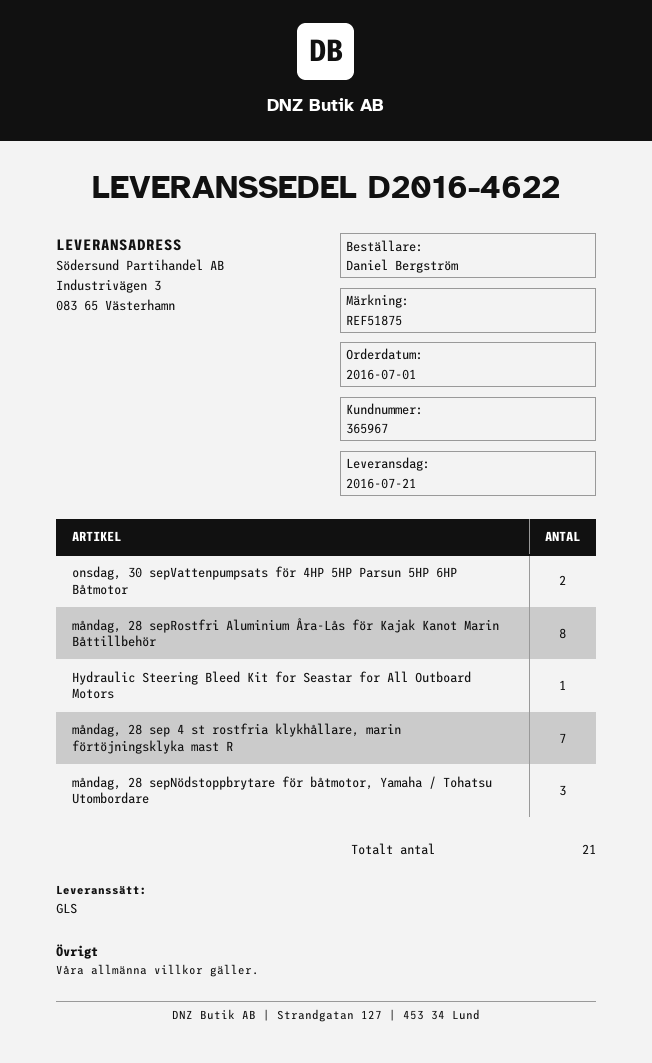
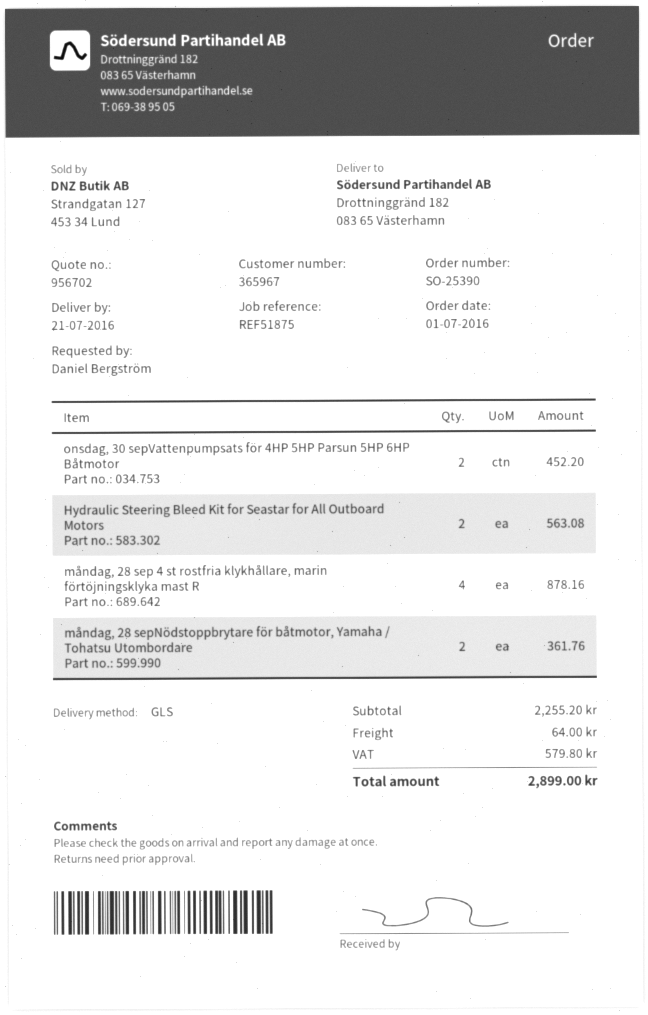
ship to: Industrivägen 3, 083 65 Västerhamn -> Drottninggränd 182, 083 65 Västerhamn
måndag, 28 sepRostfri Aluminium Åra-Lås för Kajak Kanot Marin Båttillbehör: 8 -> none
Hydraulic Steering Bleed Kit for Seastar for All Outboard Motors: 1 -> 2
måndag, 28 sep 4 st rostfria klykhållare, marin förtöjningsklyka mast R: 7 -> 4
måndag, 28 sepNödstoppbrytare för båtmotor, Yamaha / Tohatsu Utombordare: 3 -> 2

